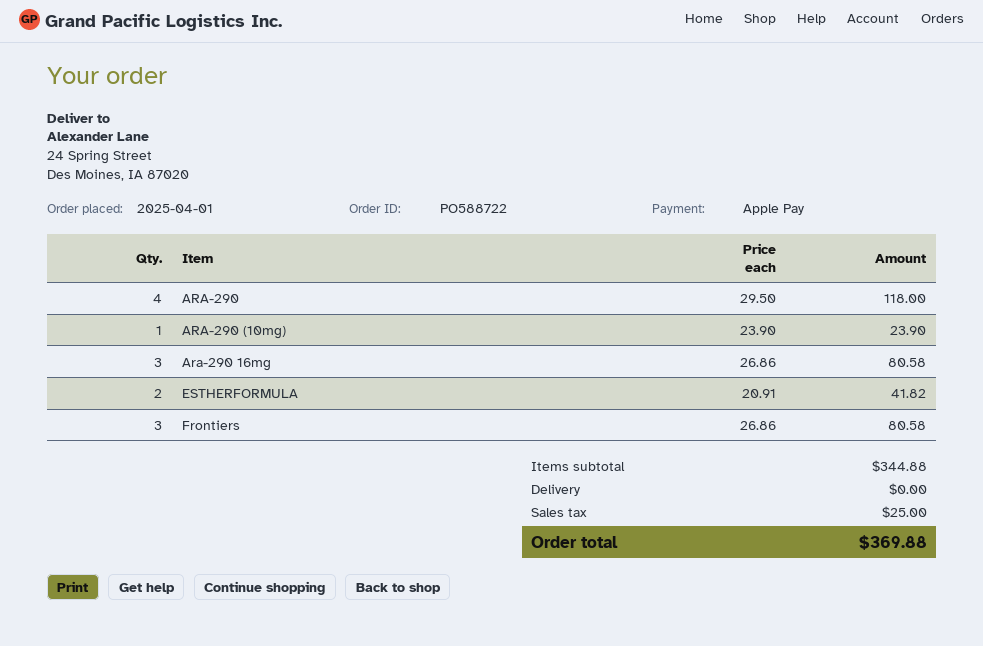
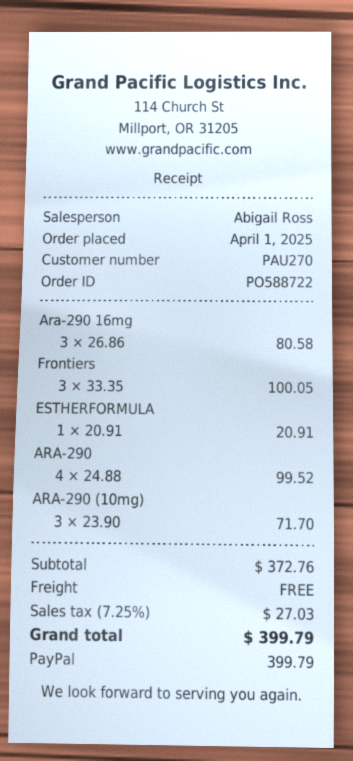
payment method: Apple Pay -> PayPal
ARA-290: 4 x 29.50 = 118.00 -> 4 x 24.88 = 99.52
ARA-290 (10mg): 1 x 23.90 = 23.90 -> 3 x 23.90 = 71.70
ESTHERFORMULA: 2 x 20.91 = 41.82 -> 1 x 20.91 = 20.91
Frontiers: 3 x 26.86 = 80.58 -> 3 x 33.35 = 100.05
subtotal: 344.88 -> 372.76
tax: 25.00 -> 27.03
total: 369.88 -> 399.79

